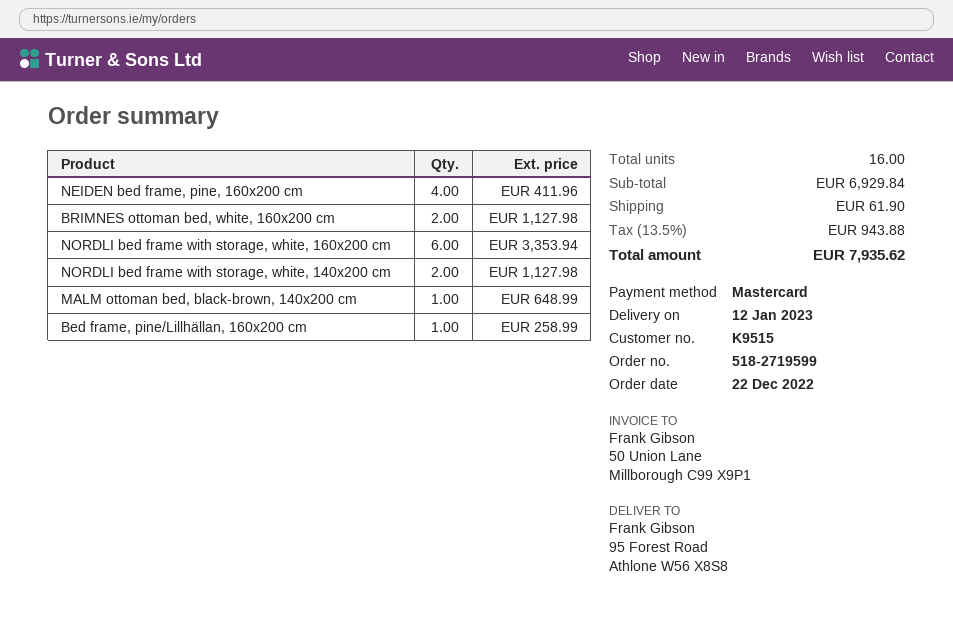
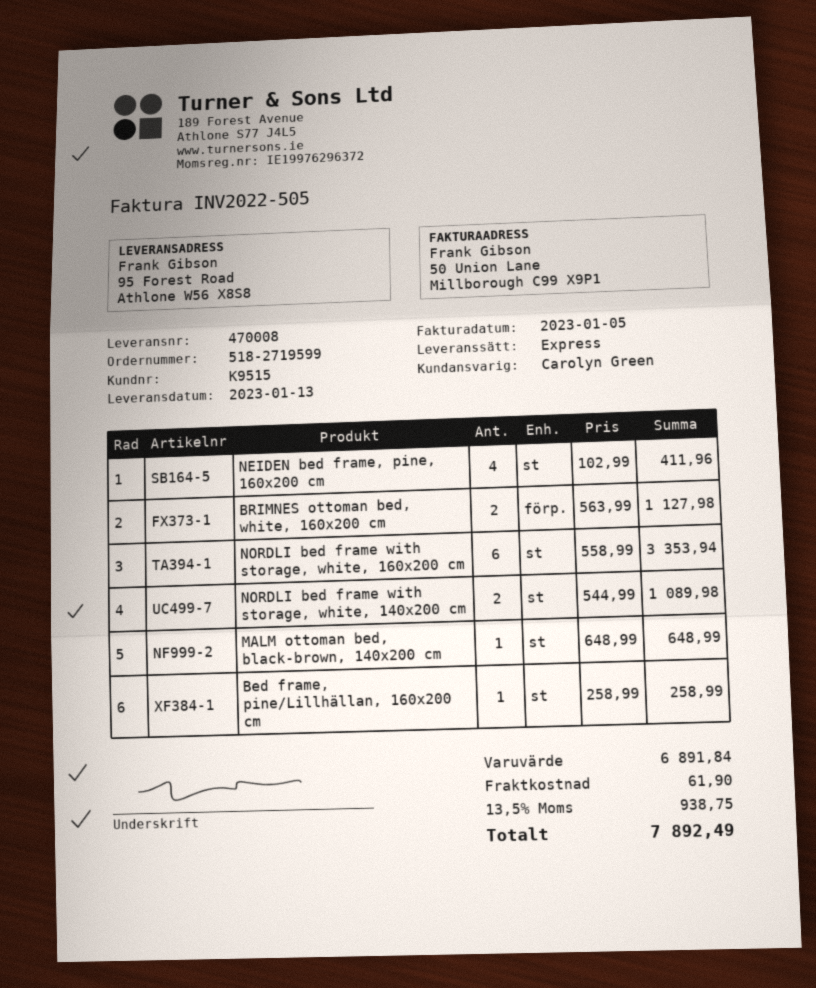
delivery date: 2023-01-12 -> 2023-01-13
NORDLI bed frame with storage, white, 140x200 cm: 2 for 1127.98 -> 2 for 1089.98
subtotal: 6929.84 -> 6891.84
tax: 13.5% = 943.88 -> 13.5% = 938.75
total: 7935.62 -> 7892.49

